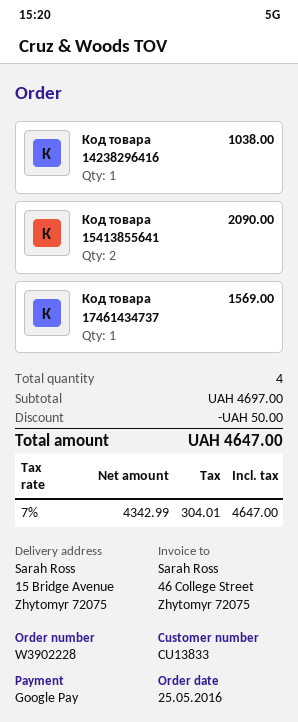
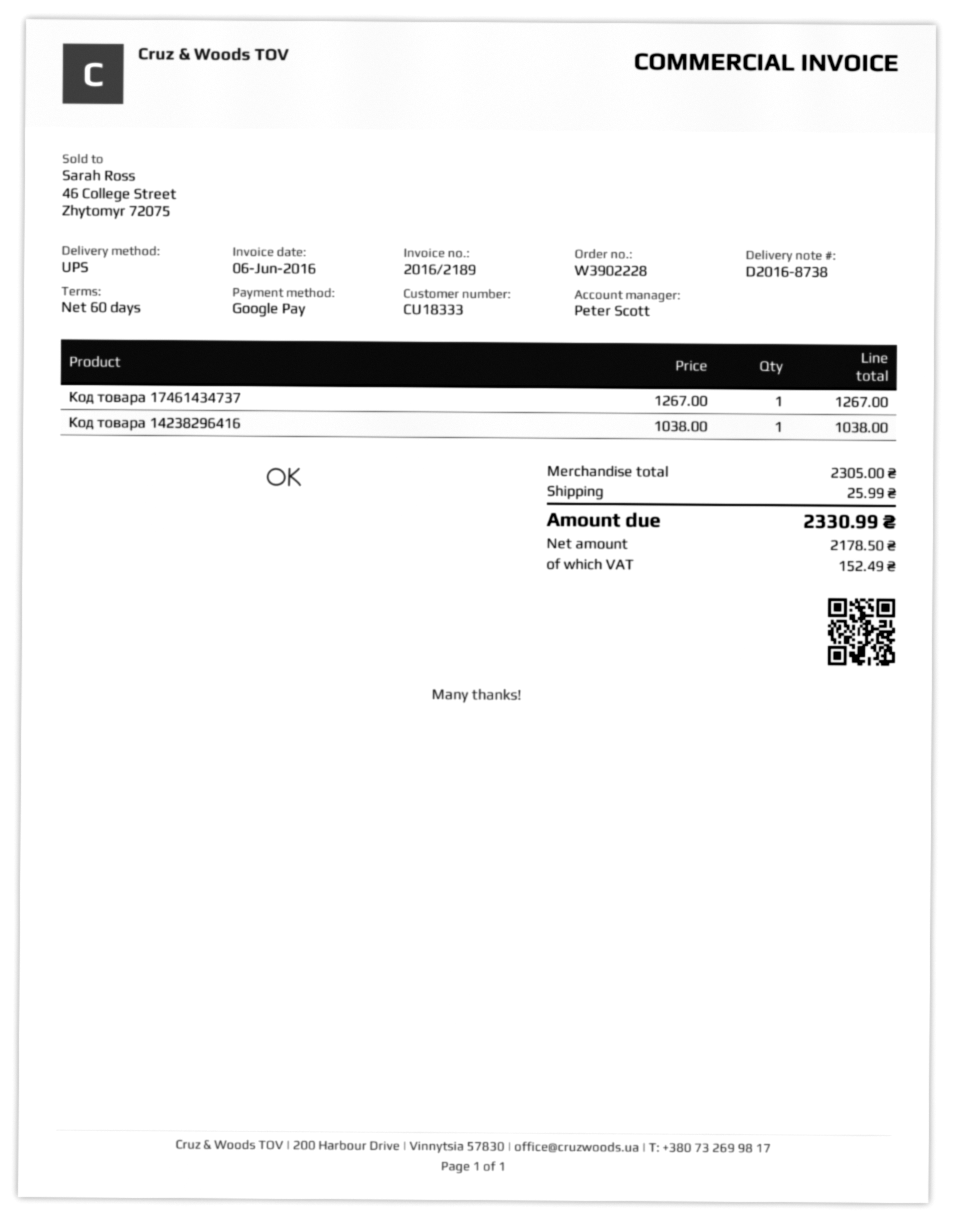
customer number: CU13833 -> CU18333
Код товара 15413855641: 2 for 2090.00 -> none
Код товара 17461434737: 1 for 1569.00 -> 1 for 1267.00
subtotal: 4697.00 -> 2305.00
discount: 50.00 -> none
shipping: none -> 25.99
net: 4342.99 -> 2178.50
tax: 304.01 -> 152.49
total: 4647.00 -> 2330.99

